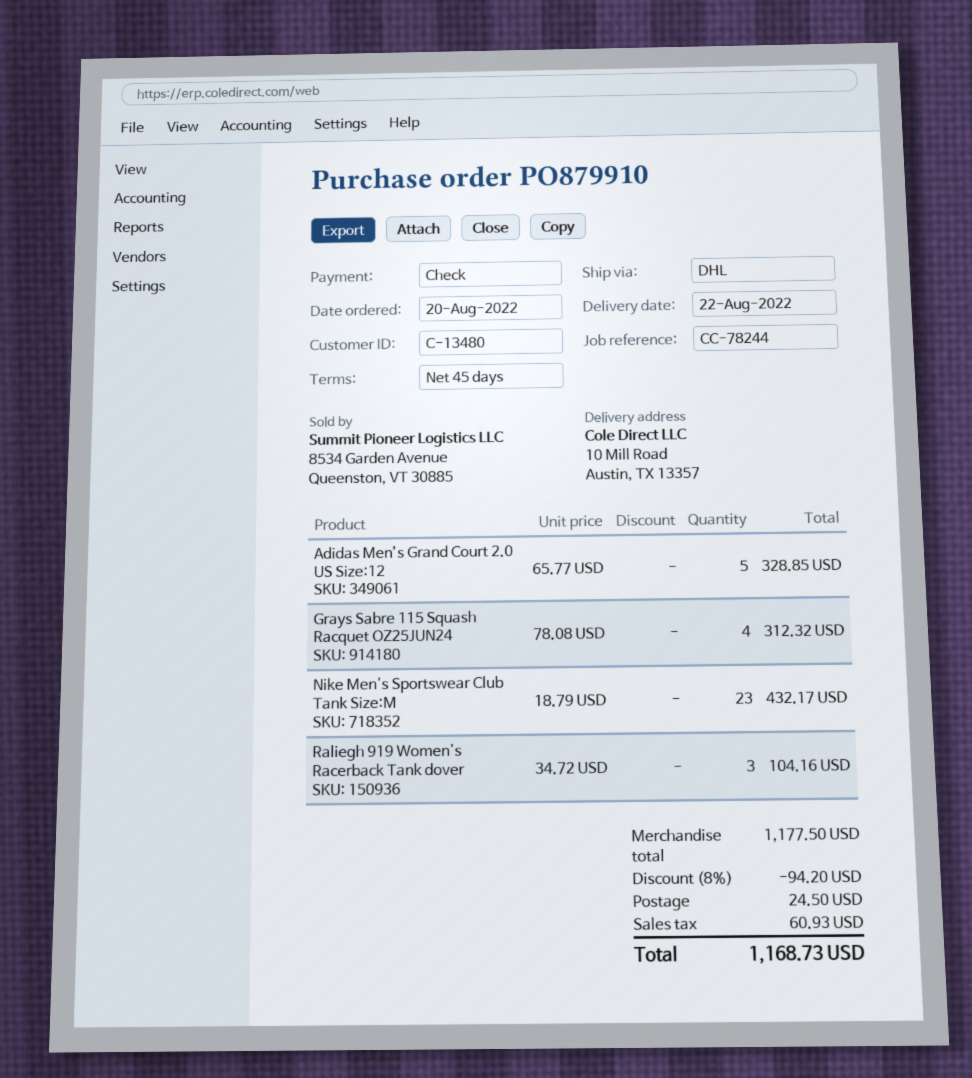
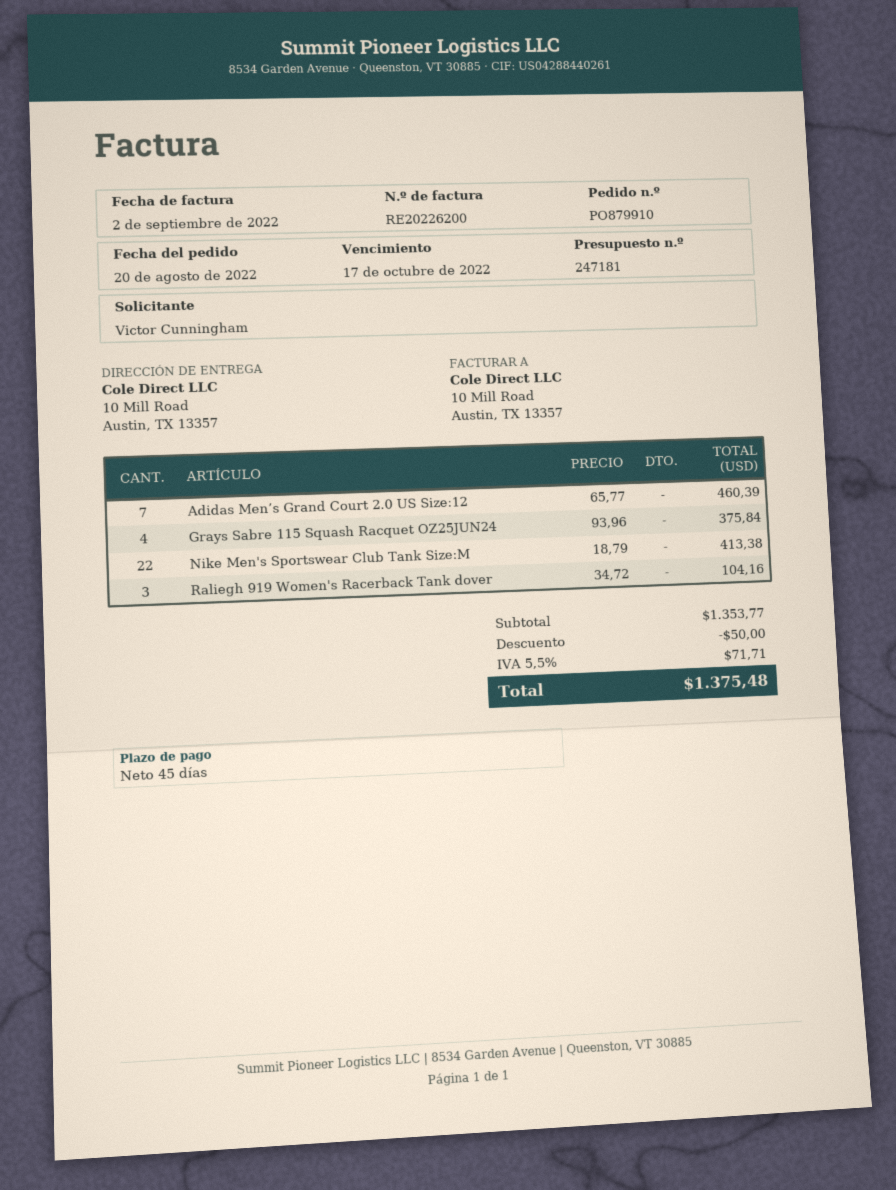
Adidas Men’s Grand Court 2.0 US Size:12: 5 x 65.77 = 328.85 -> 7 x 65.77 = 460.39
Grays Sabre 115 Squash Racquet OZ25JUN24: 4 x 78.08 = 312.32 -> 4 x 93.96 = 375.84
Nike Men's Sportswear Club Tank Size:M: 23 x 18.79 = 432.17 -> 22 x 18.79 = 413.38
subtotal: 1177.50 -> 1353.77
discount: 94.20 -> 50.00
shipping: 24.50 -> none
tax: 60.93 -> 71.71
total: 1168.73 -> 1375.48

